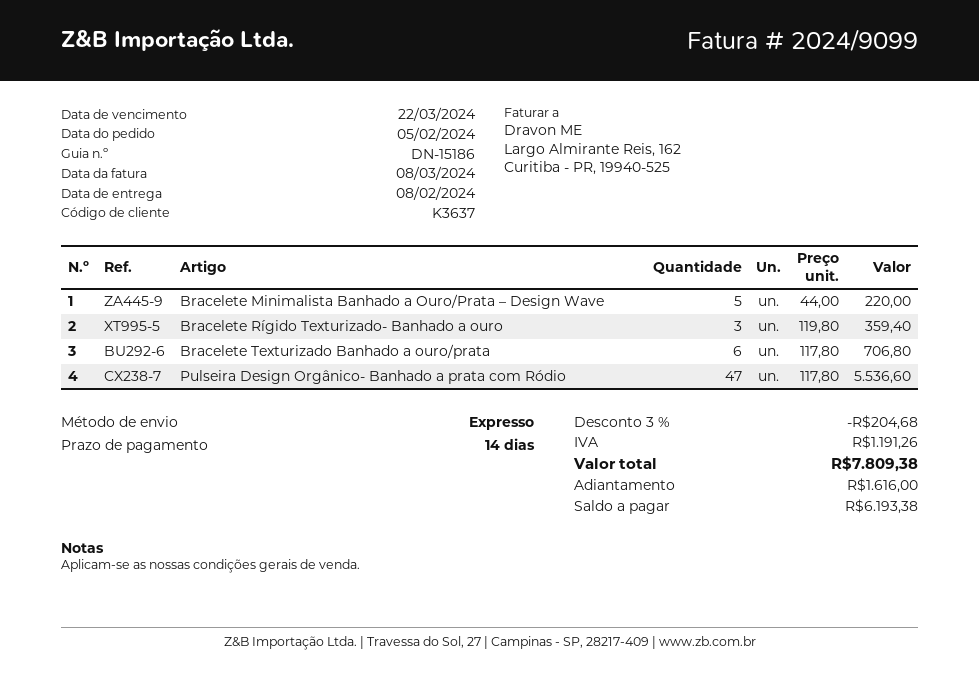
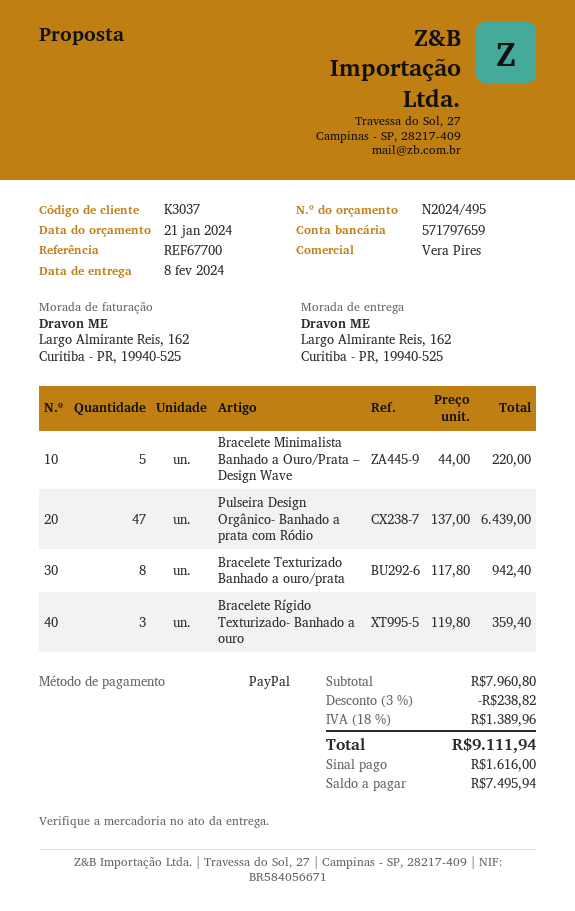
customer number: K3637 -> K3037
Bracelete Texturizado Banhado a ouro/prata: 6 x 117.80 = 706.80 -> 8 x 117.80 = 942.40
Pulseira Design Orgânico- Banhado a prata com Ródio: 47 x 117.80 = 5536.60 -> 47 x 137.00 = 6439.00
discount: 3% = 204.68 -> 3% = 238.82
tax: 1191.26 -> 1389.96
total: 7809.38 -> 9111.94
balance: 6193.38 -> 7495.94

